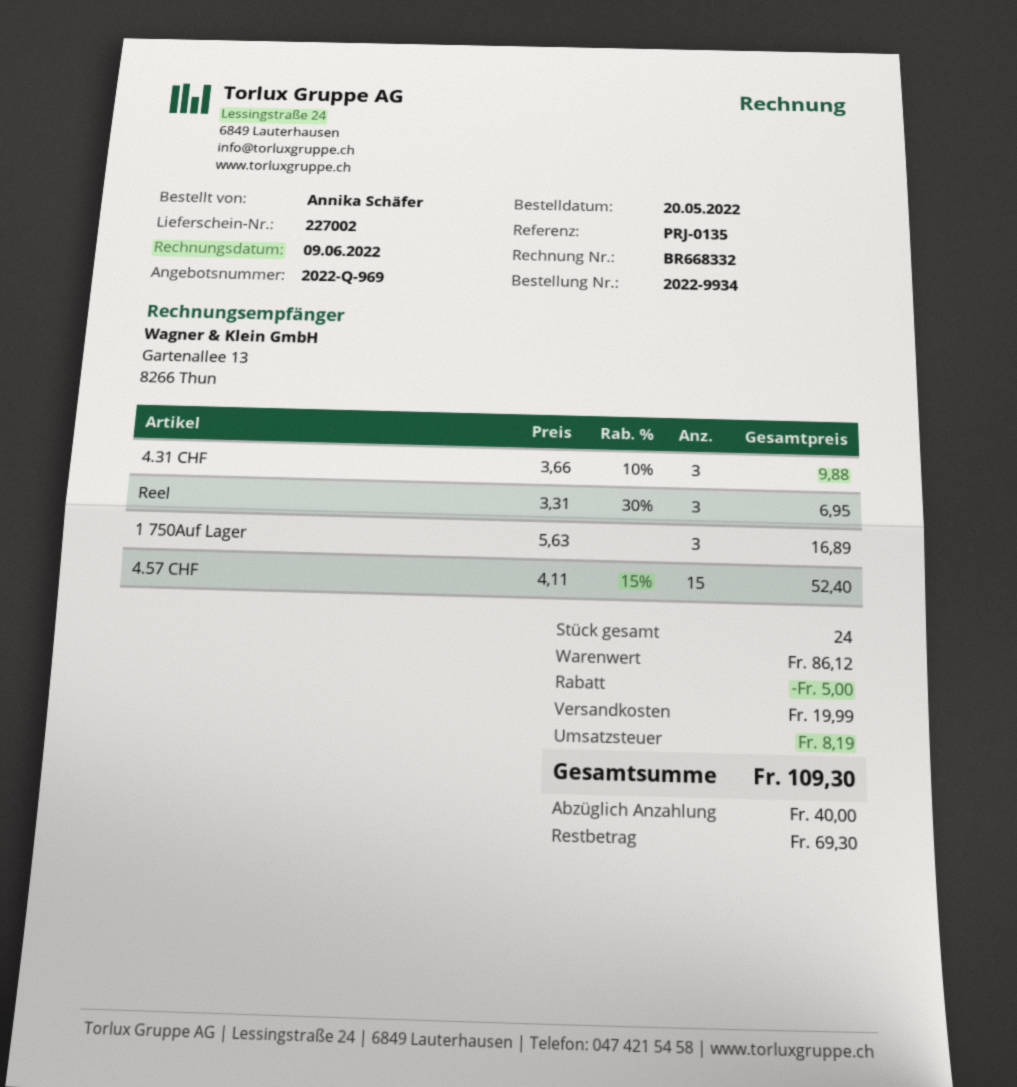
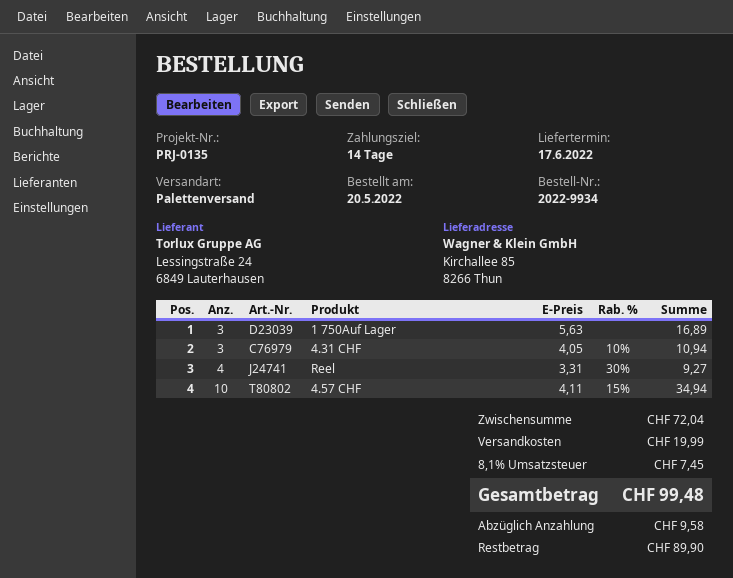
4.31 CHF: 3 x 3.66 - 10% = 9.88 -> 3 x 4.05 - 10% = 10.94
Reel: 3 x 3.31 - 30% = 6.95 -> 4 x 3.31 - 30% = 9.27
4.57 CHF: 15 x 4.11 - 15% = 52.40 -> 10 x 4.11 - 15% = 34.94
subtotal: 86.12 -> 72.04
discount: 5.00 -> none
tax: 8.19 -> 7.45
total: 109.30 -> 99.48
deposit: 40.00 -> 9.58
balance: 69.30 -> 89.90

